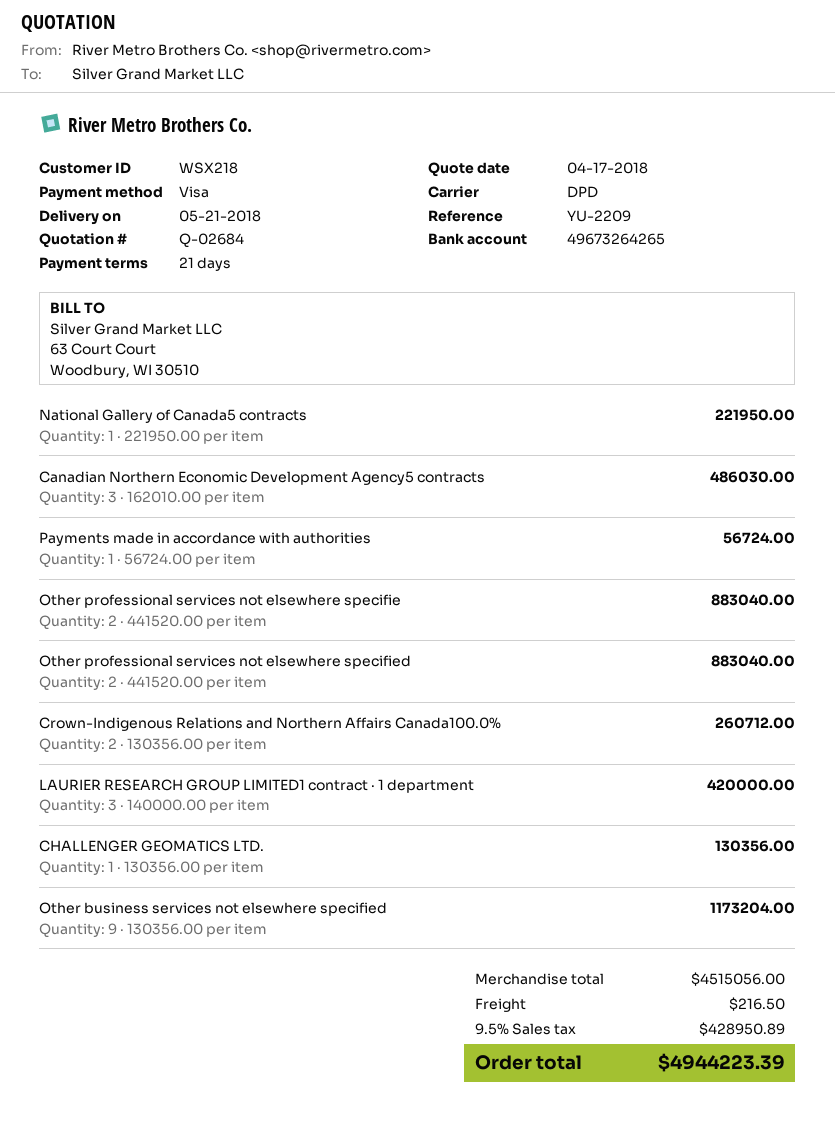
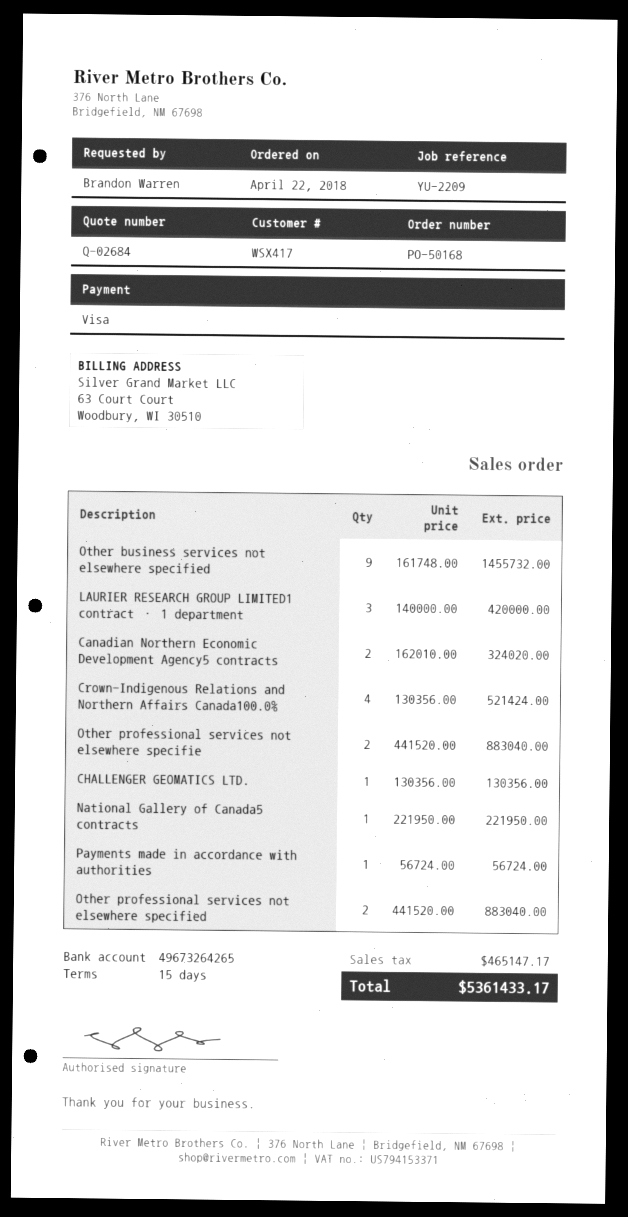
payment terms: 21 days -> 15 days
customer number: WSX218 -> WSX417
Canadian Northern Economic Development Agency5 contracts: 3 x 162010.00 = 486030.00 -> 2 x 162010.00 = 324020.00
Crown-Indigenous Relations and Northern Affairs Canada100.0%: 2 x 130356.00 = 260712.00 -> 4 x 130356.00 = 521424.00
Other business services not elsewhere specified: 9 x 130356.00 = 1173204.00 -> 9 x 161748.00 = 1455732.00
shipping: 216.50 -> none
tax: 428950.89 -> 465147.17
total: 4944223.39 -> 5361433.17

